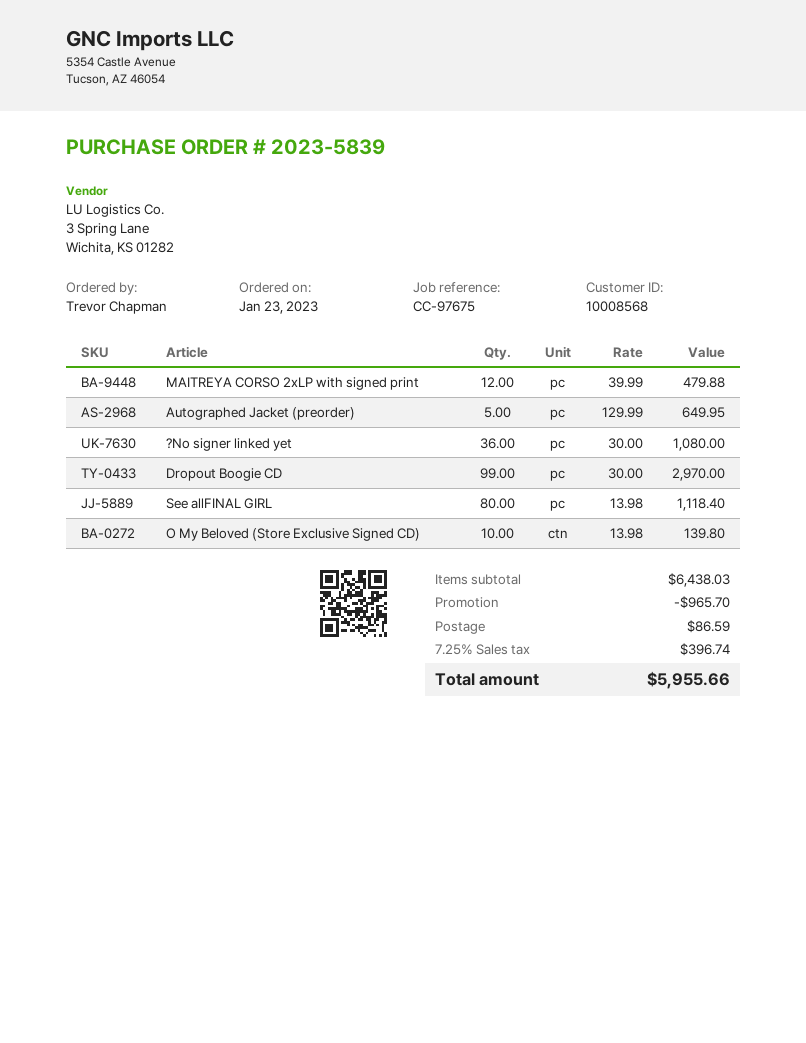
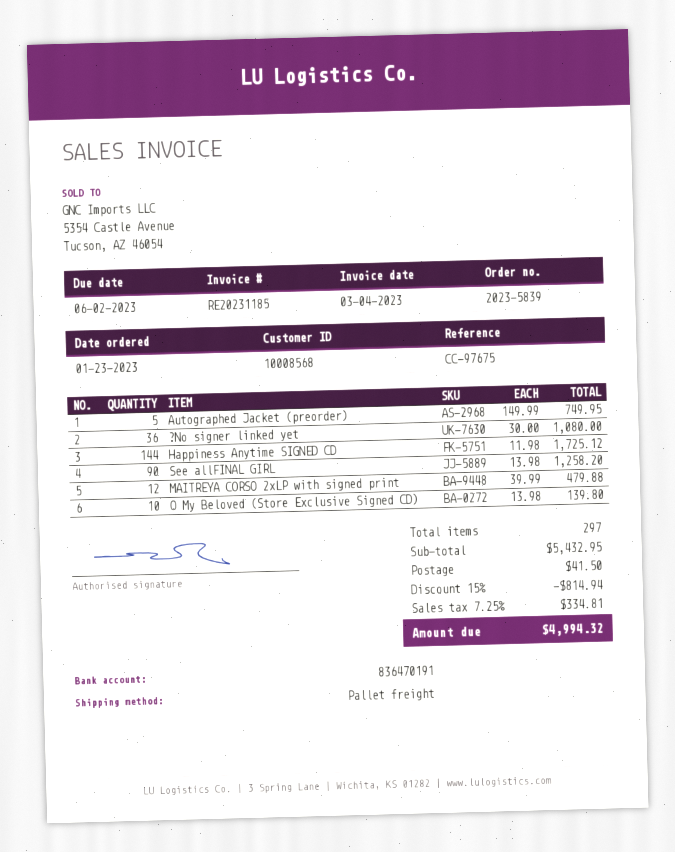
Autographed Jacket (preorder): 5 x 129.99 = 649.95 -> 5 x 149.99 = 749.95
Dropout Boogie CD: 99 x 30.00 = 2970.00 -> none
See allFINAL GIRL: 80 x 13.98 = 1118.40 -> 90 x 13.98 = 1258.20
Happiness Anytime SIGNED CD: none -> 144 x 11.98 = 1725.12
subtotal: 6438.03 -> 5432.95
discount: 965.70 -> 814.94
shipping: 86.59 -> 41.50
tax: 7.25% = 396.74 -> 7.25% = 334.81
total: 5955.66 -> 4994.32

